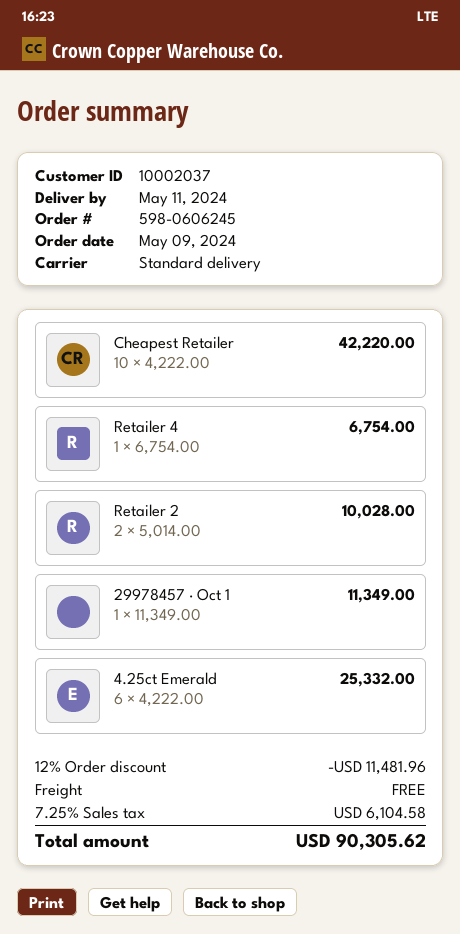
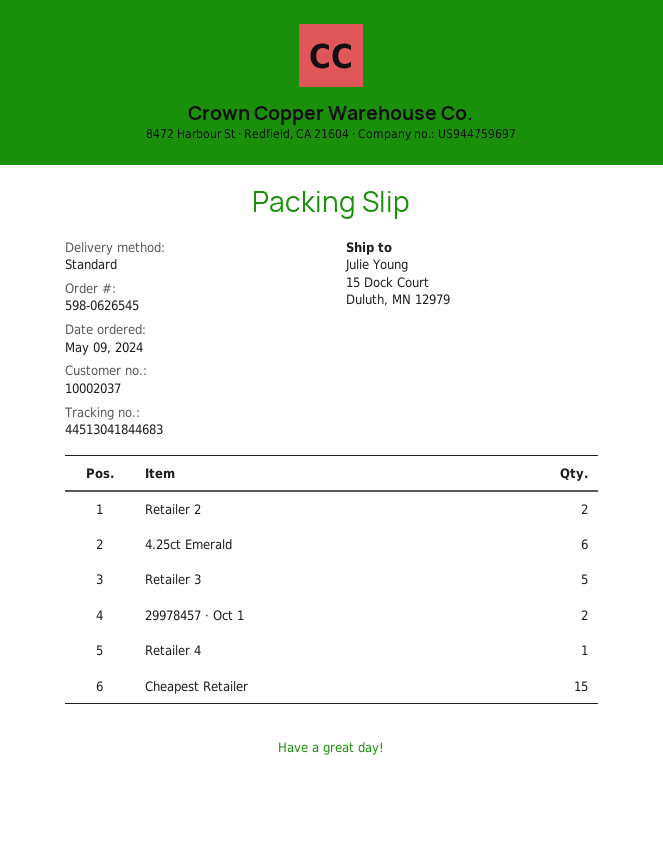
order number: 598-0606245 -> 598-0626545
Cheapest Retailer: 10 -> 15
29978457 · Oct 1: 1 -> 2
Retailer 3: none -> 5

